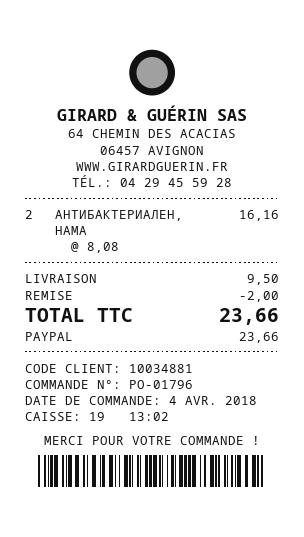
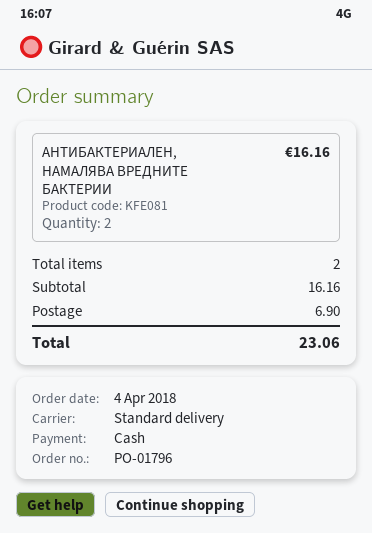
payment method: PayPal -> cash
discount: 2.00 -> none
shipping: 9.50 -> 6.90
total: 23.66 -> 23.06

